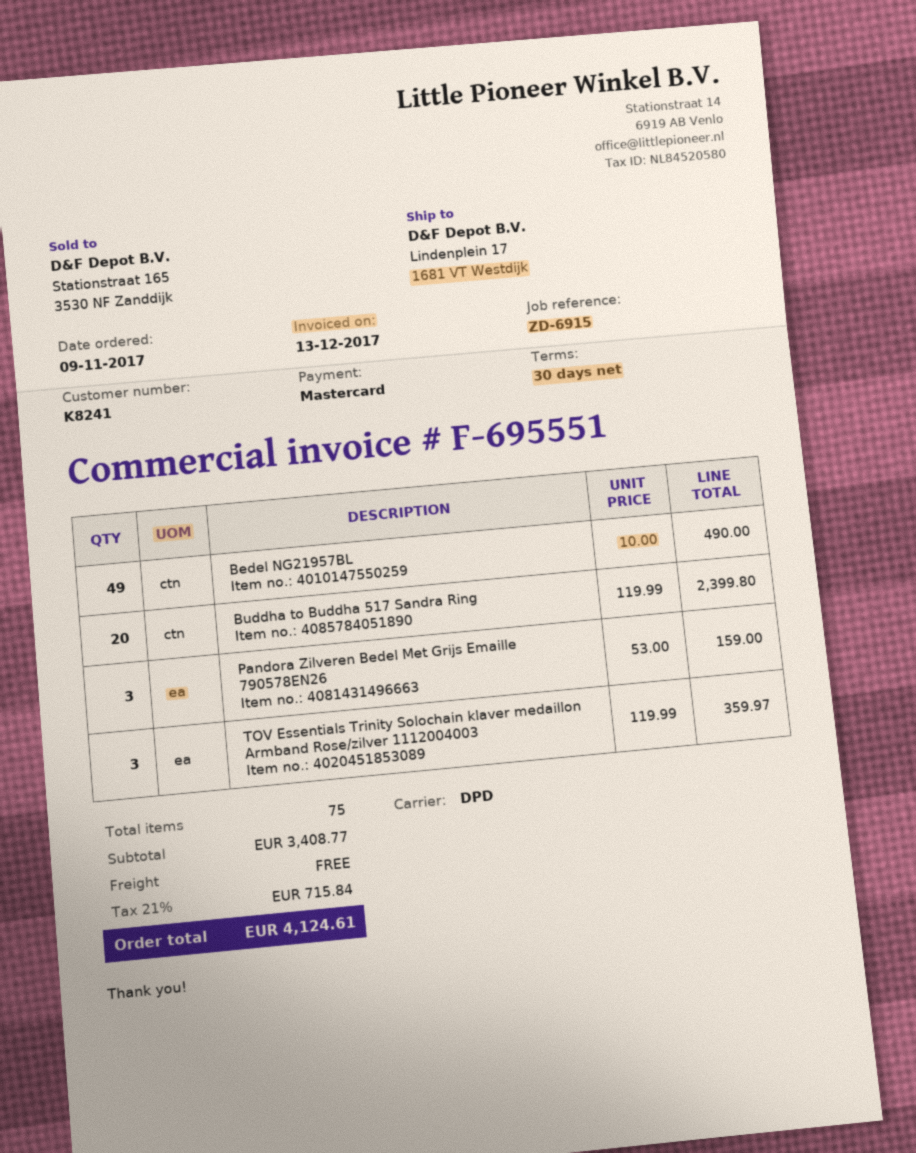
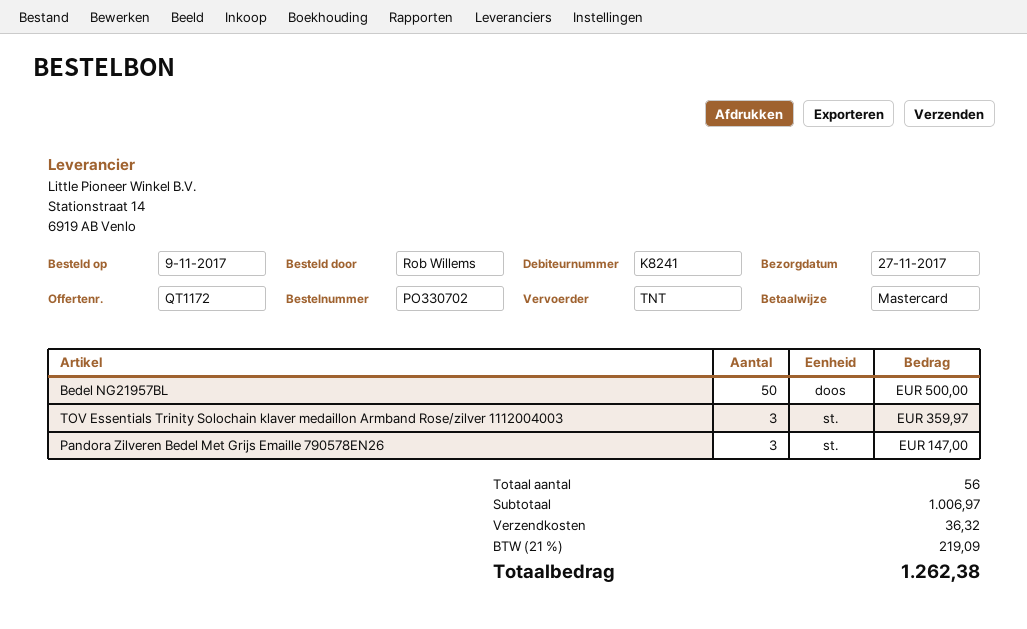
shipping method: DPD -> TNT
Bedel NG21957BL: 49 for 490.00 -> 50 for 500.00
Buddha to Buddha 517 Sandra Ring: 20 for 2399.80 -> none
Pandora Zilveren Bedel Met Grijs Emaille 790578EN26: 3 for 159.00 -> 3 for 147.00
total quantity: 75 -> 56
subtotal: 3408.77 -> 1006.97
shipping: 0.00 -> 36.32
tax: 21% = 715.84 -> 21% = 219.09
total: 4124.61 -> 1262.38

